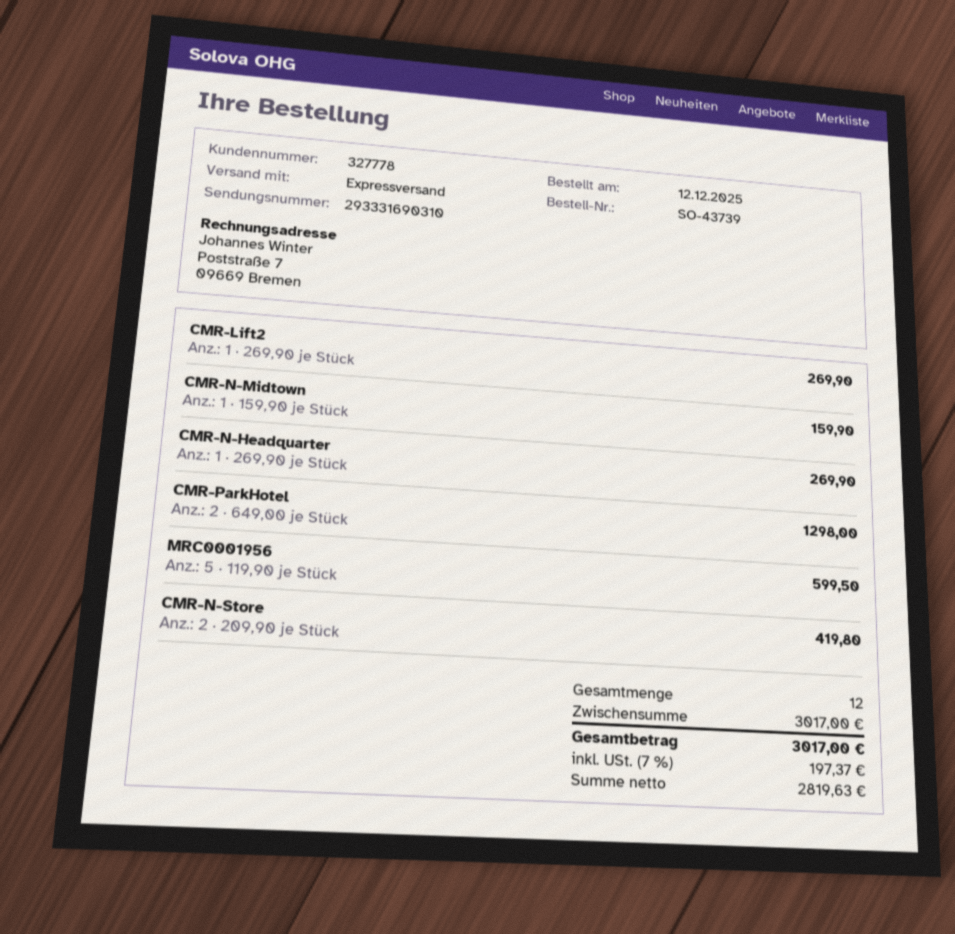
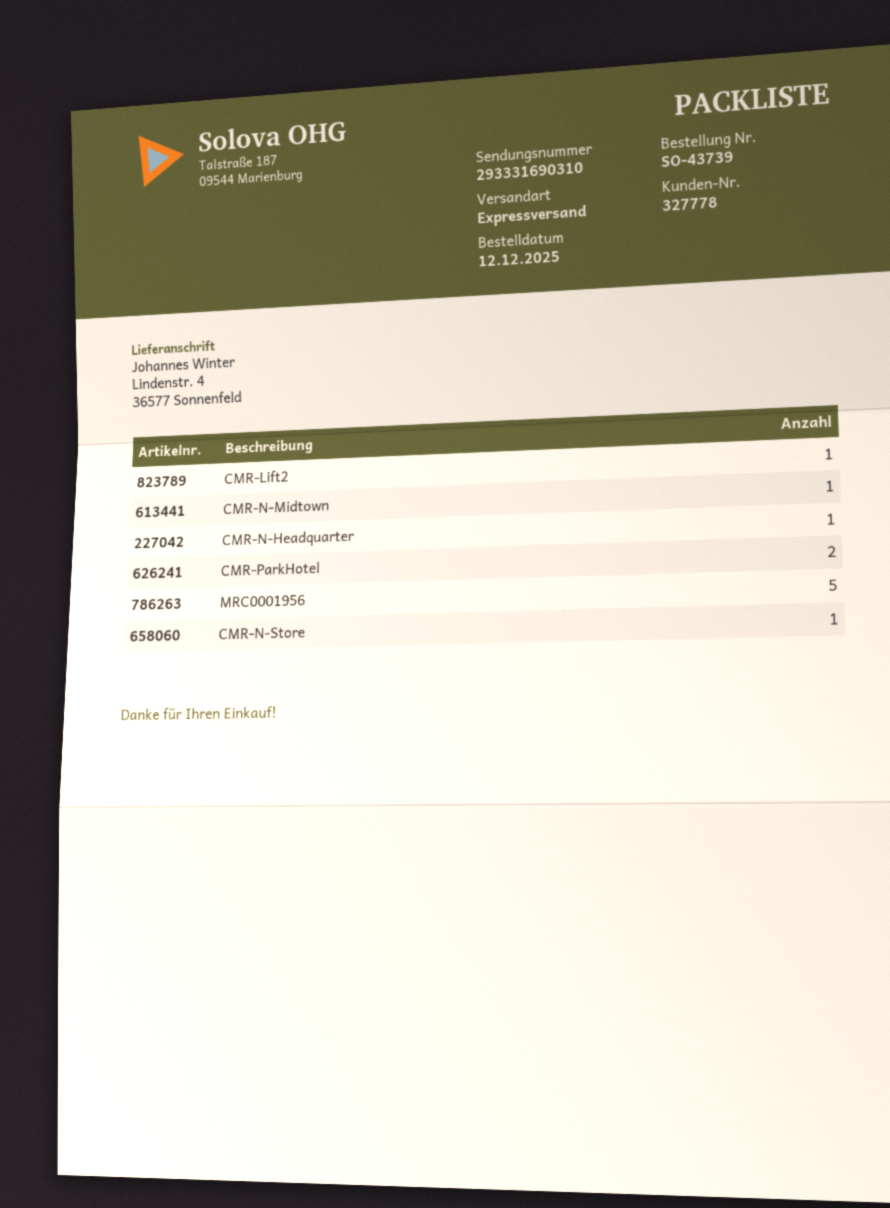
CMR-N-Store: 2 -> 1

